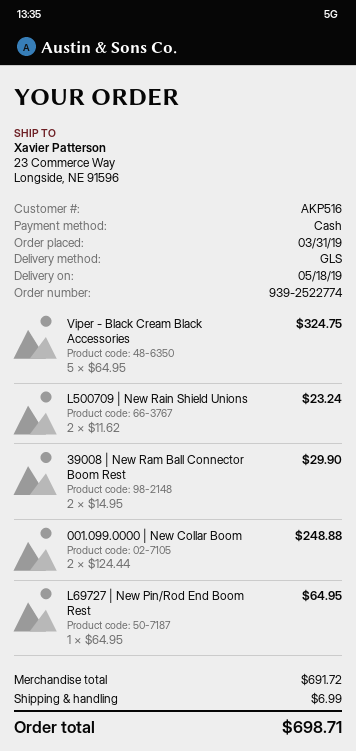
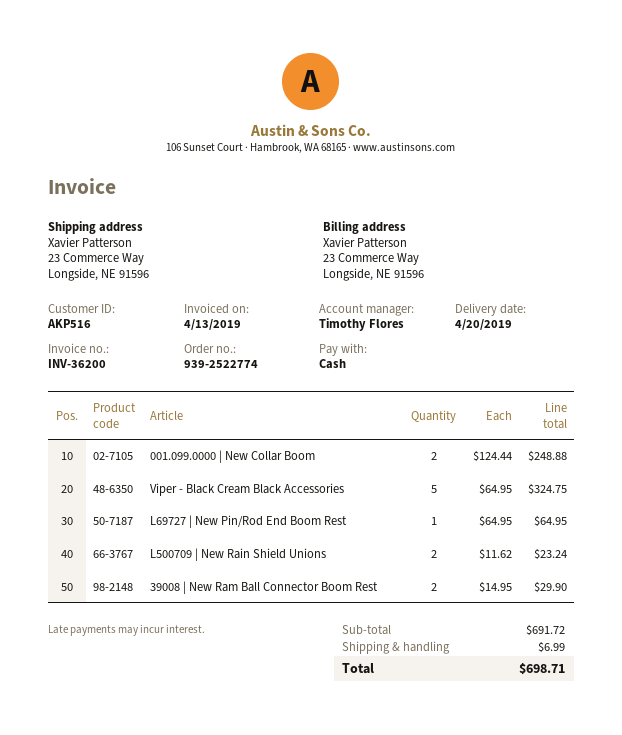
delivery date: 2019-05-18 -> 2019-04-20

